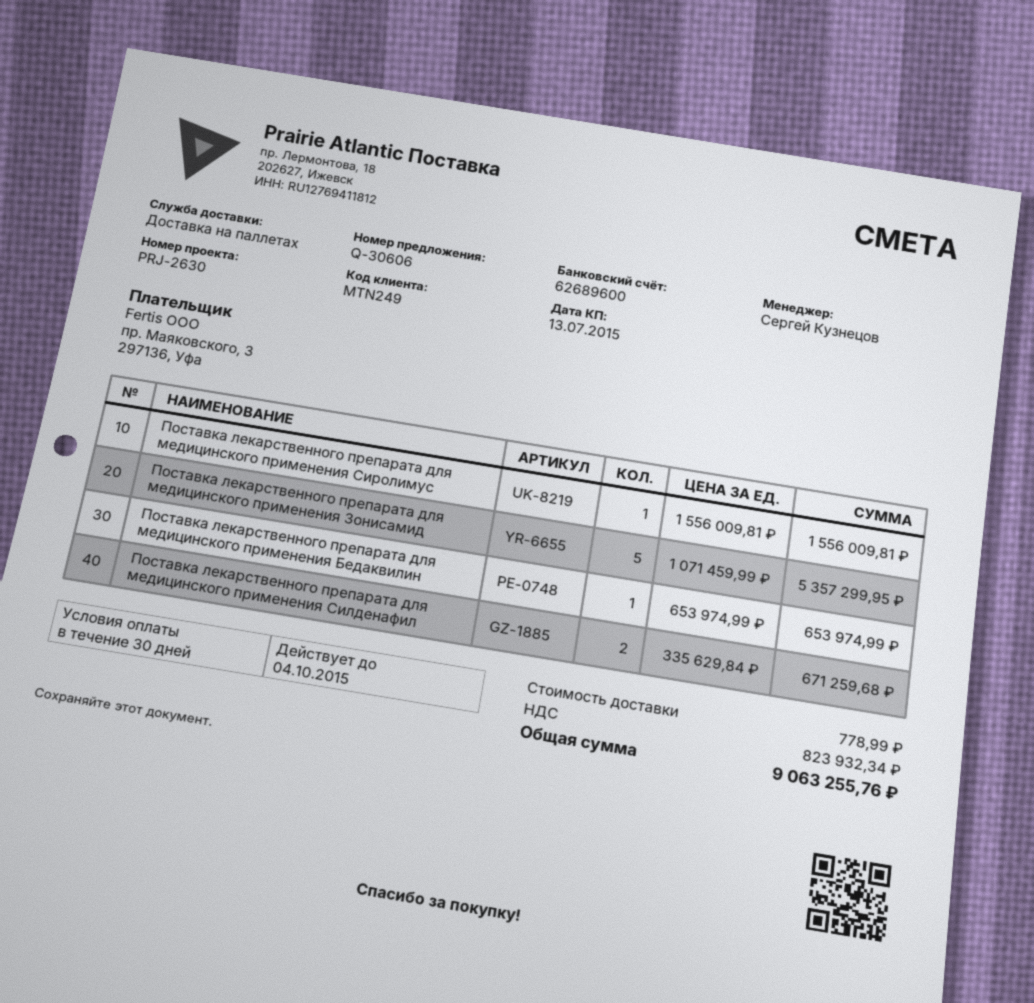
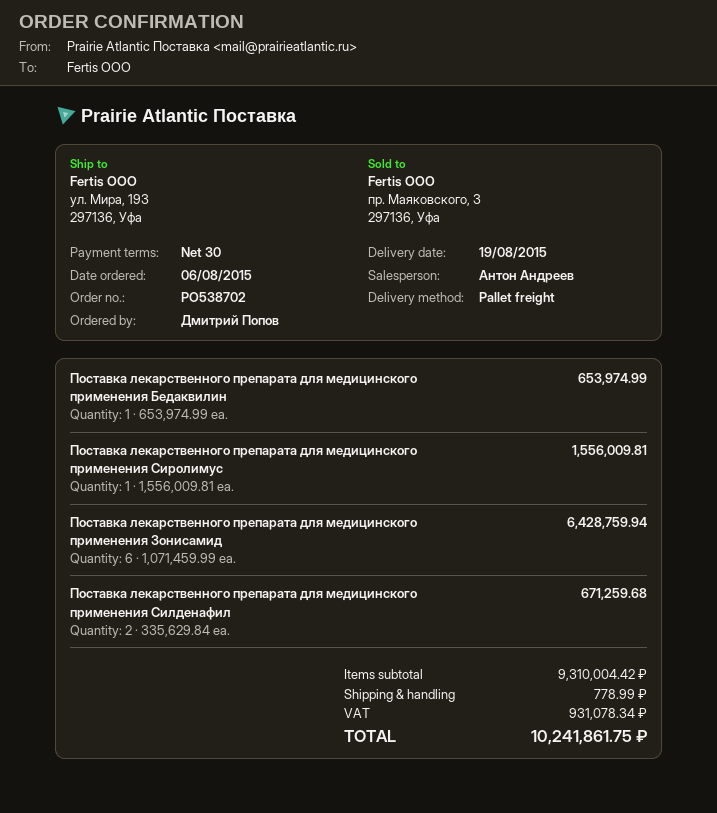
sales rep: Сергей Кузнецов -> Антон Андреев
Поставка лекарственного препарата для медицинского применения Зонисамид: 5 x 1071459.99 = 5357299.95 -> 6 x 1071459.99 = 6428759.94
tax: 823932.34 -> 931078.34
total: 9063255.76 -> 10241861.75

